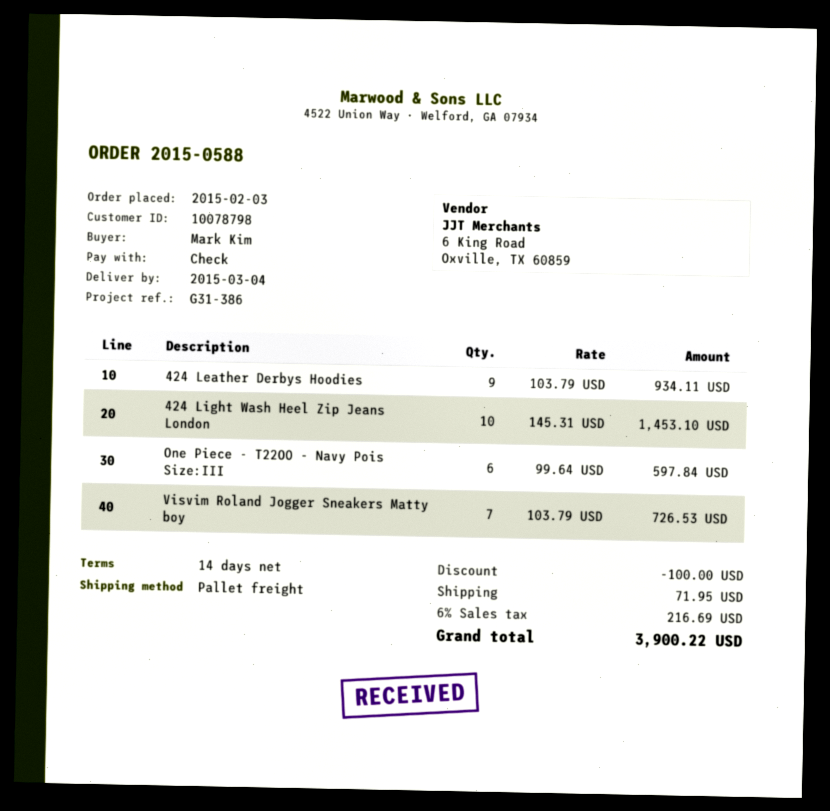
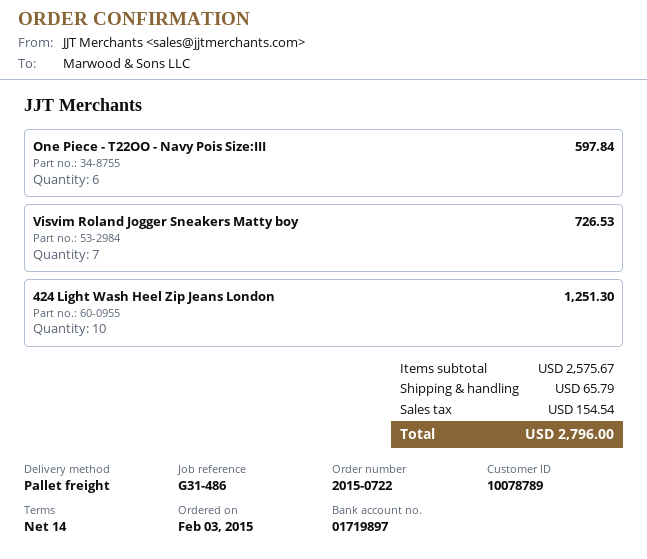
order number: 2015-0588 -> 2015-0722
customer number: 10078798 -> 10078789
reference: G31-386 -> G31-486
424 Leather Derbys Hoodies: 9 for 934.11 -> none
424 Light Wash Heel Zip Jeans London: 10 for 1453.10 -> 10 for 1251.30
discount: 100.00 -> none
shipping: 71.95 -> 65.79
tax: 216.69 -> 154.54
total: 3900.22 -> 2796.00

